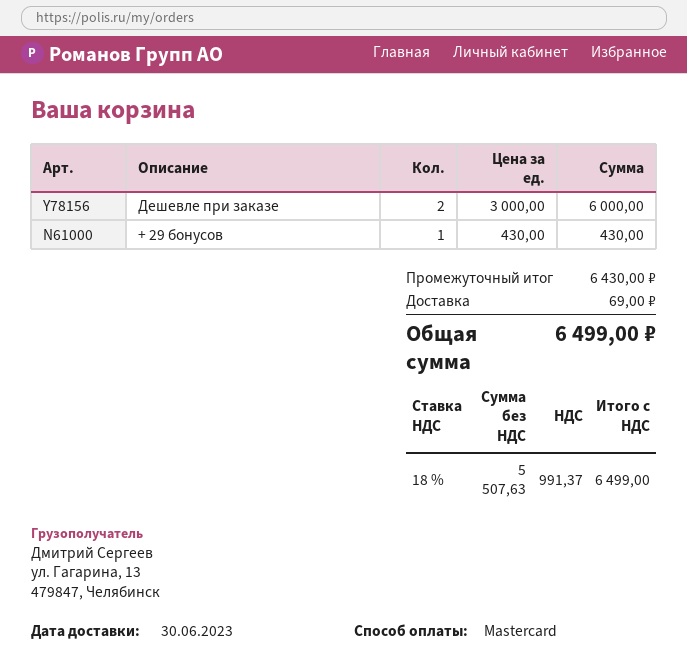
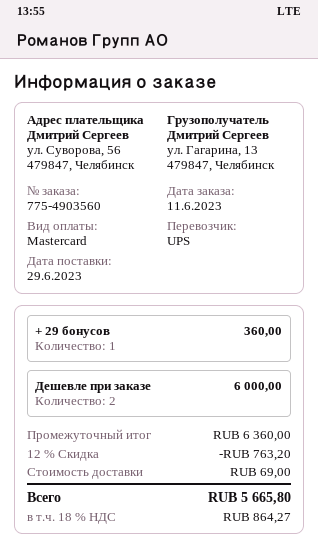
delivery date: 2023-06-30 -> 2023-06-29
+ 29 бонусов: 1 for 430.00 -> 1 for 360.00
subtotal: 6430.00 -> 6360.00
discount: none -> 12% = 763.20
tax: 18% = 991.37 -> 18% = 864.27
total: 6499.00 -> 5665.80

